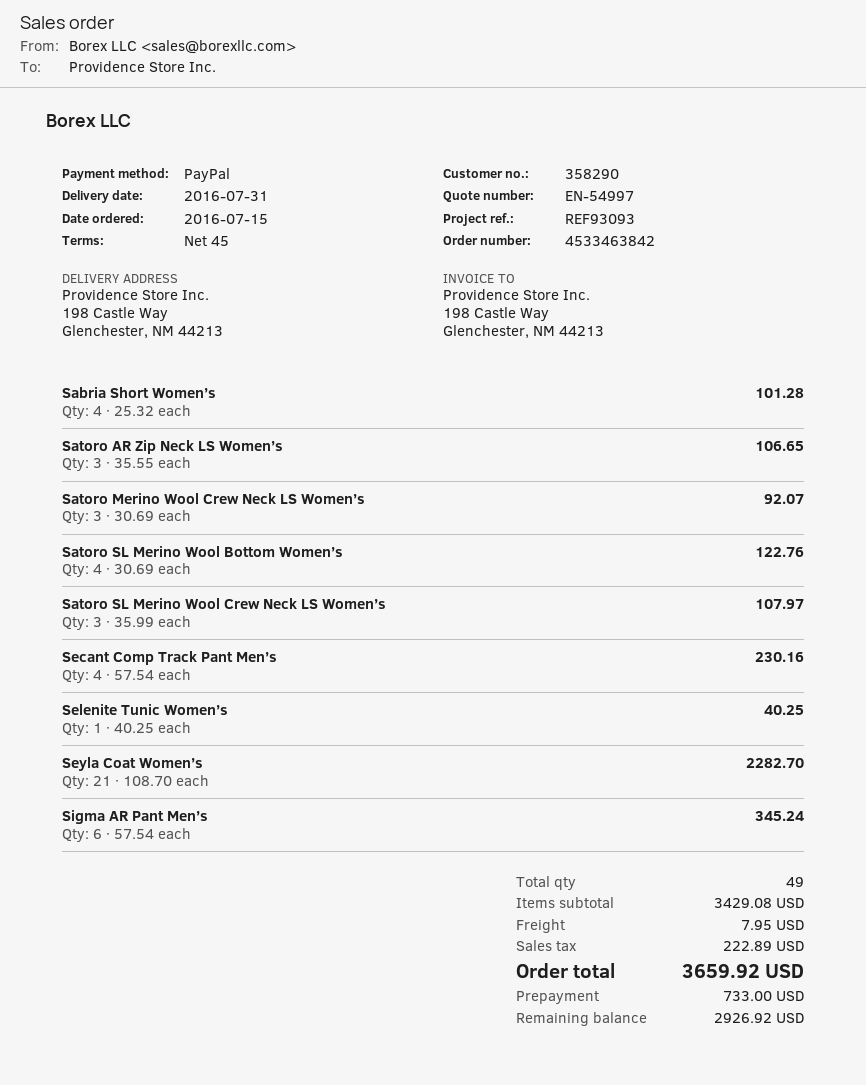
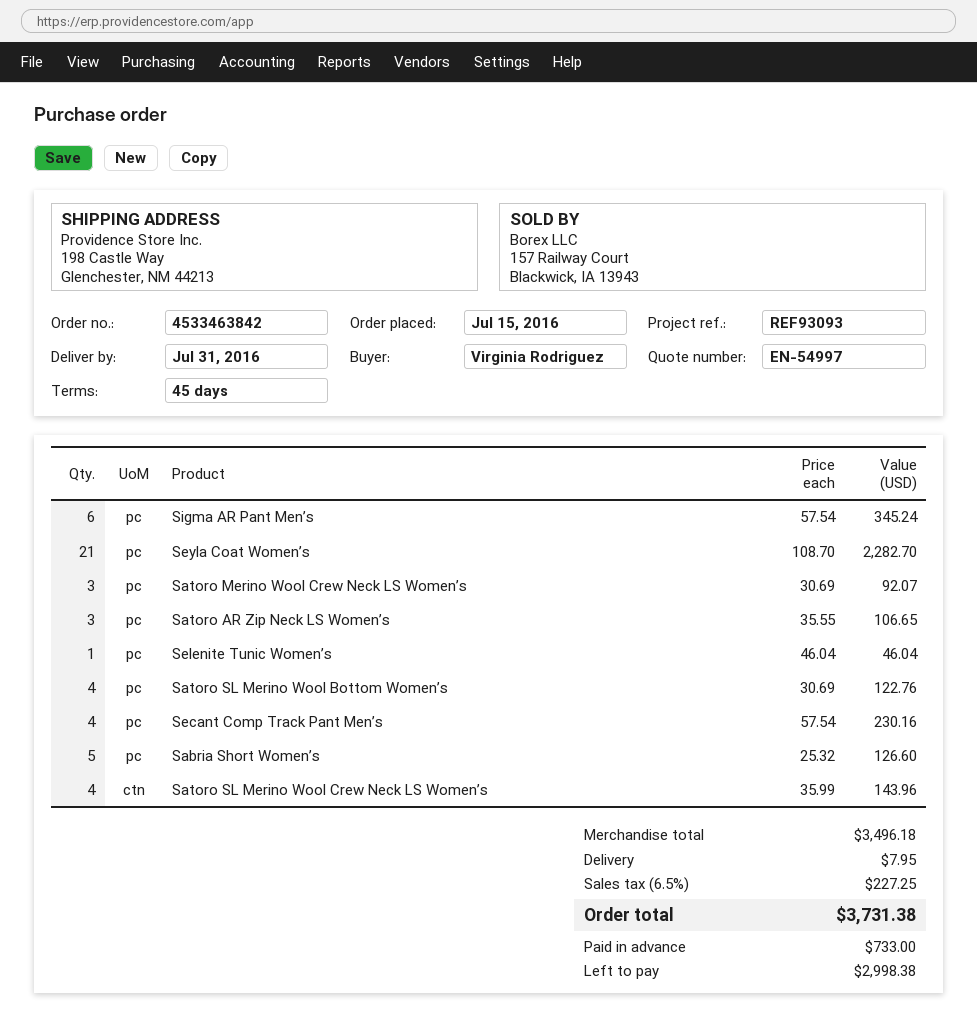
Sabria Short Women’s: 4 x 25.32 = 101.28 -> 5 x 25.32 = 126.60
Satoro SL Merino Wool Crew Neck LS Women’s: 3 x 35.99 = 107.97 -> 4 x 35.99 = 143.96
Selenite Tunic Women’s: 1 x 40.25 = 40.25 -> 1 x 46.04 = 46.04
subtotal: 3429.08 -> 3496.18
tax: 222.89 -> 227.25
total: 3659.92 -> 3731.38
balance: 2926.92 -> 2998.38

